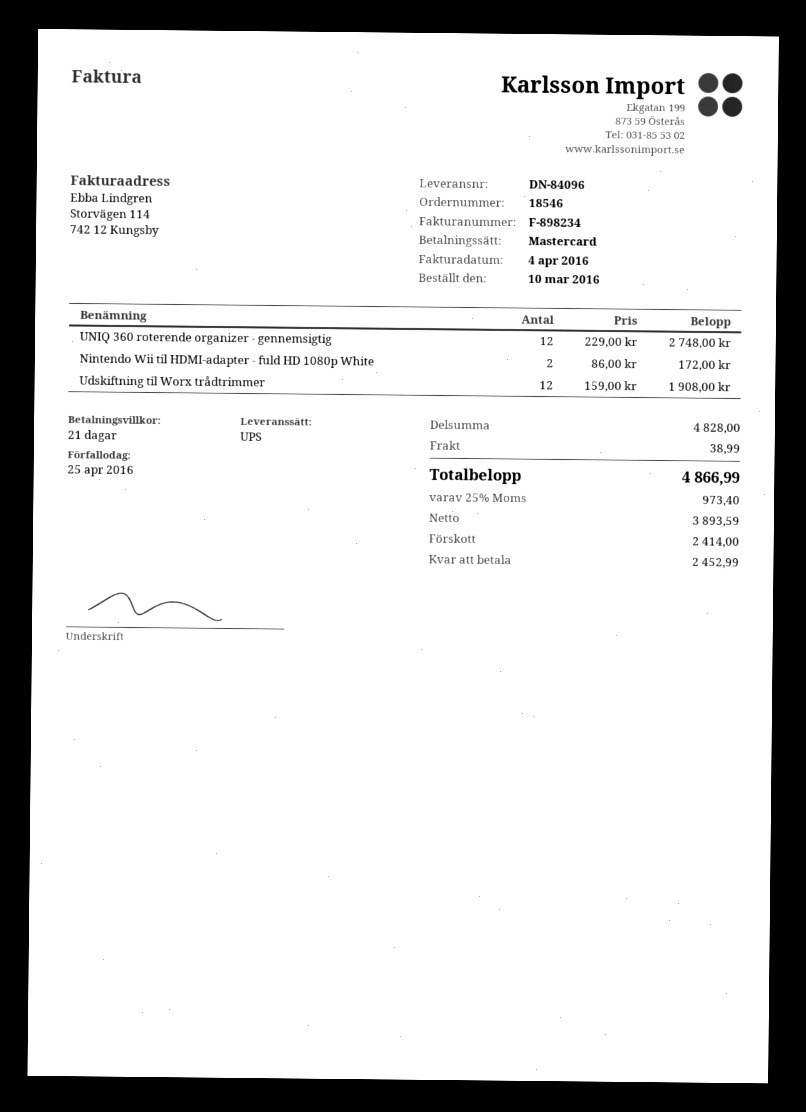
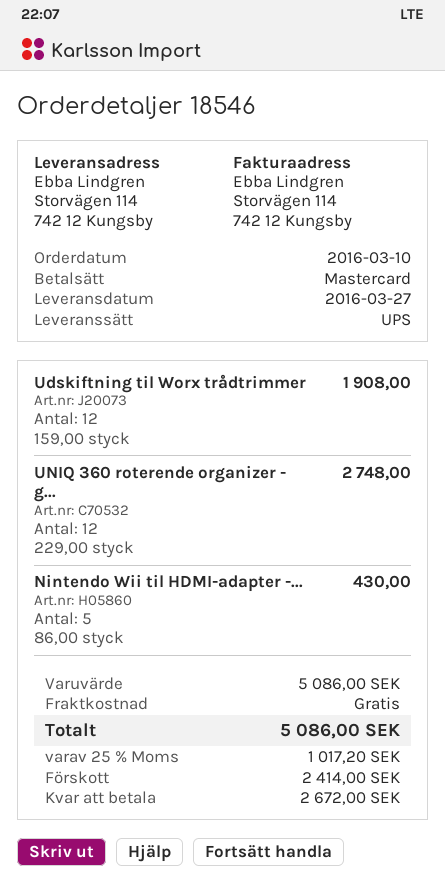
Nintendo Wii til HDMI-adapter - fuld HD 1080p White: 2 x 86.00 = 172.00 -> 5 x 86.00 = 430.00
subtotal: 4828.00 -> 5086.00
shipping: 38.99 -> 0.00
tax: 25% = 973.40 -> 25% = 1017.20
total: 4866.99 -> 5086.00
balance: 2452.99 -> 2672.00

